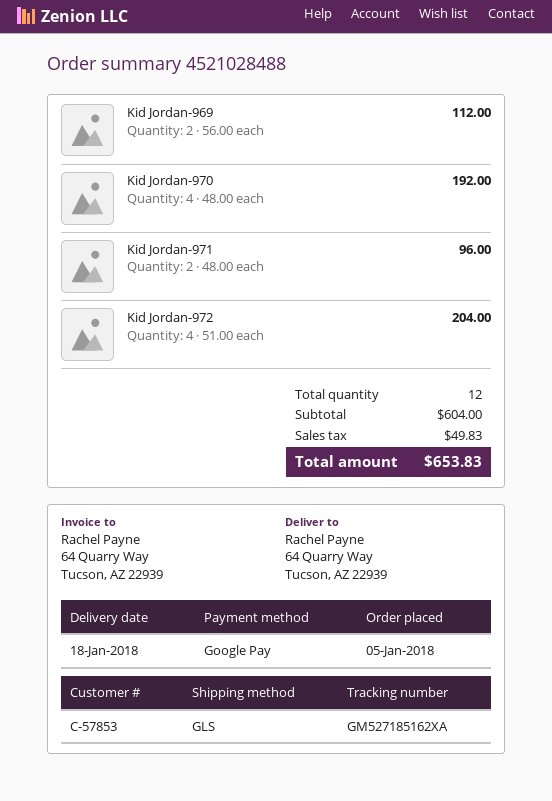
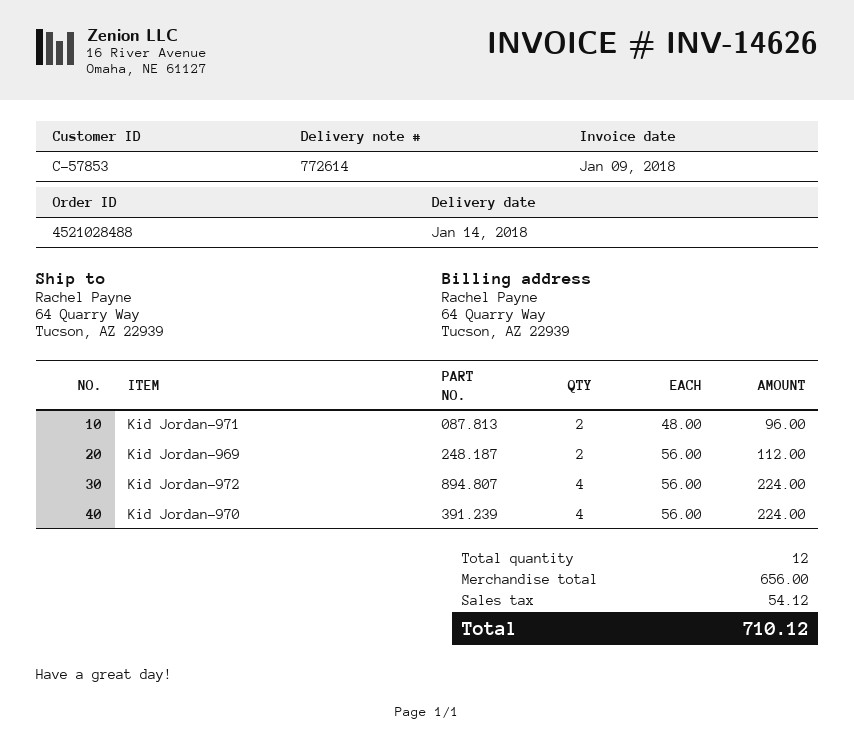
delivery date: 2018-01-18 -> 2018-01-14
Kid Jordan-970: 4 x 48.00 = 192.00 -> 4 x 56.00 = 224.00
Kid Jordan-972: 4 x 51.00 = 204.00 -> 4 x 56.00 = 224.00
subtotal: 604.00 -> 656.00
tax: 49.83 -> 54.12
total: 653.83 -> 710.12

